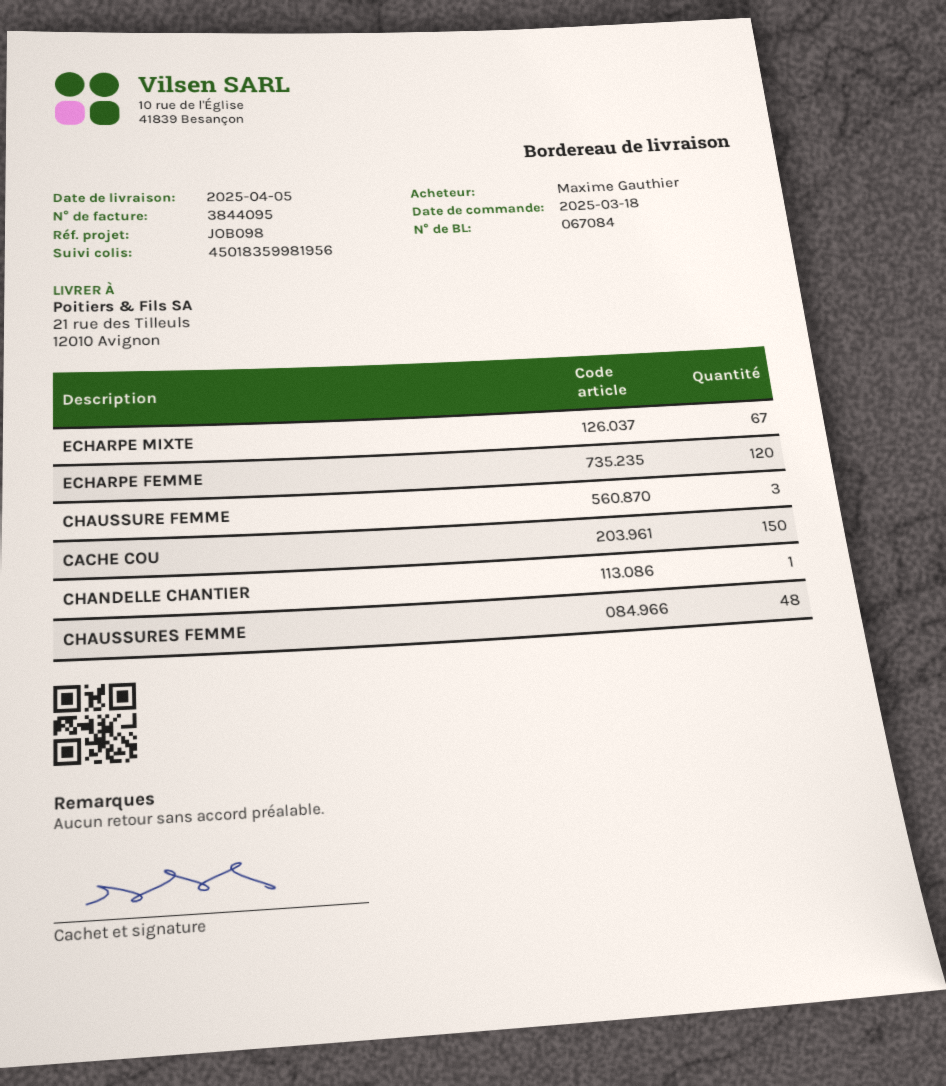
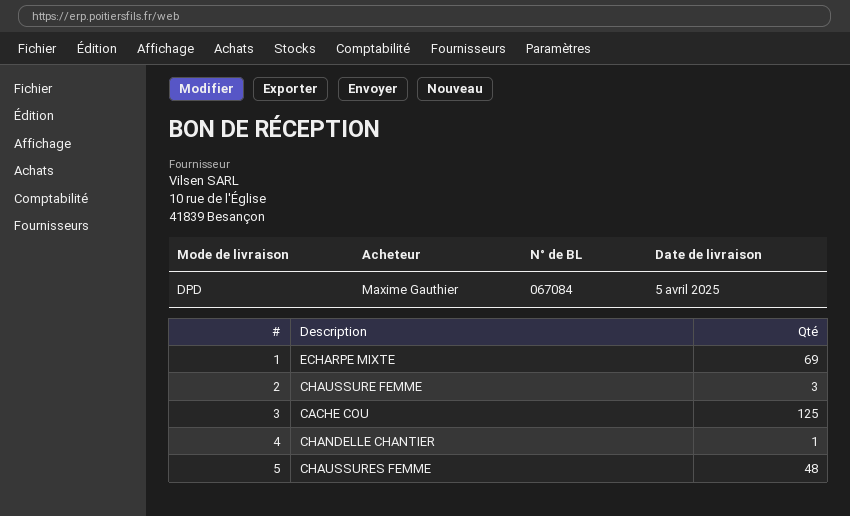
ECHARPE MIXTE: 67 -> 69
ECHARPE FEMME: 120 -> none
CACHE COU: 150 -> 125

